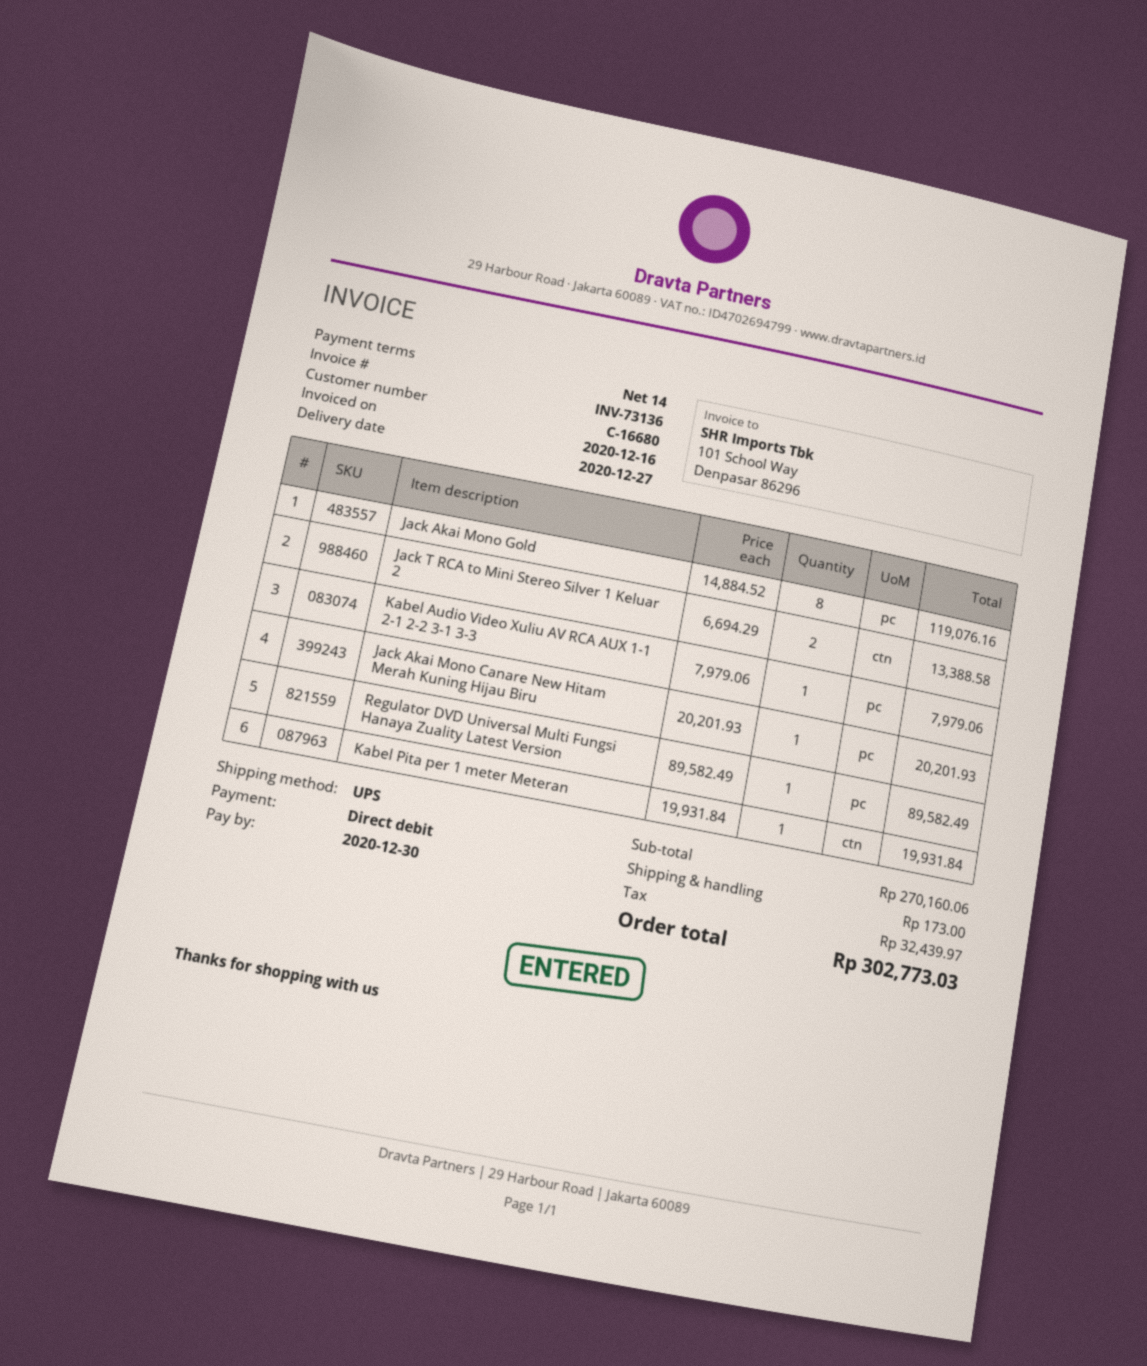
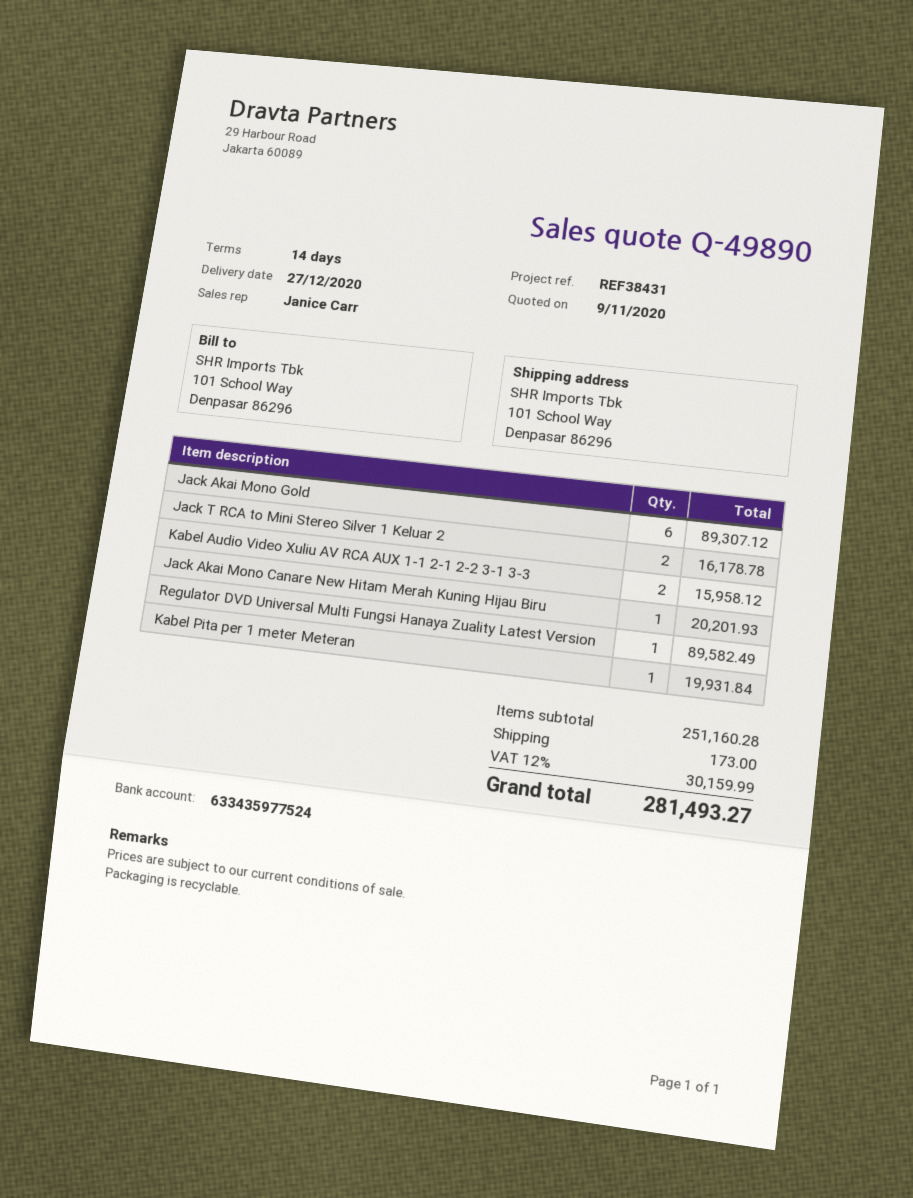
Jack Akai Mono Gold: 8 for 119076.16 -> 6 for 89307.12
Jack T RCA to Mini Stereo Silver 1 Keluar 2: 2 for 13388.58 -> 2 for 16178.78
Kabel Audio Video Xuliu AV RCA AUX 1-1 2-1 2-2 3-1 3-3: 1 for 7979.06 -> 2 for 15958.12
subtotal: 270160.06 -> 251160.28
tax: 32439.97 -> 30159.99
total: 302773.03 -> 281493.27

